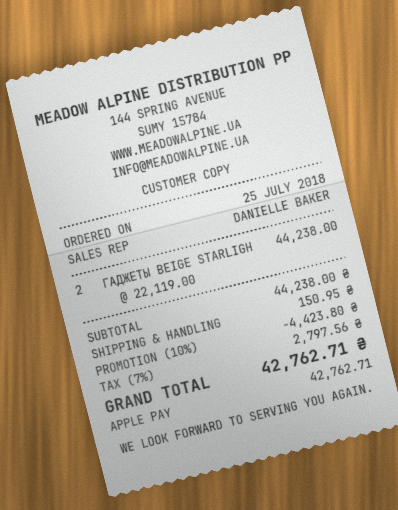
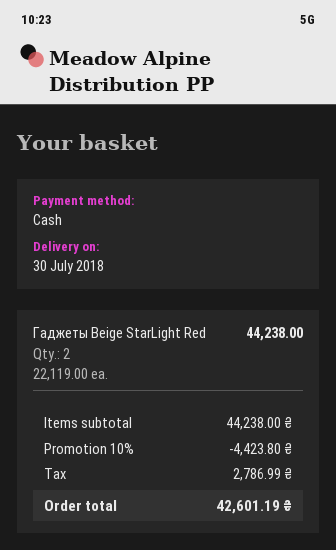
payment method: Apple Pay -> cash
shipping: 150.95 -> none
tax: 2797.56 -> 2786.99
total: 42762.71 -> 42601.19

